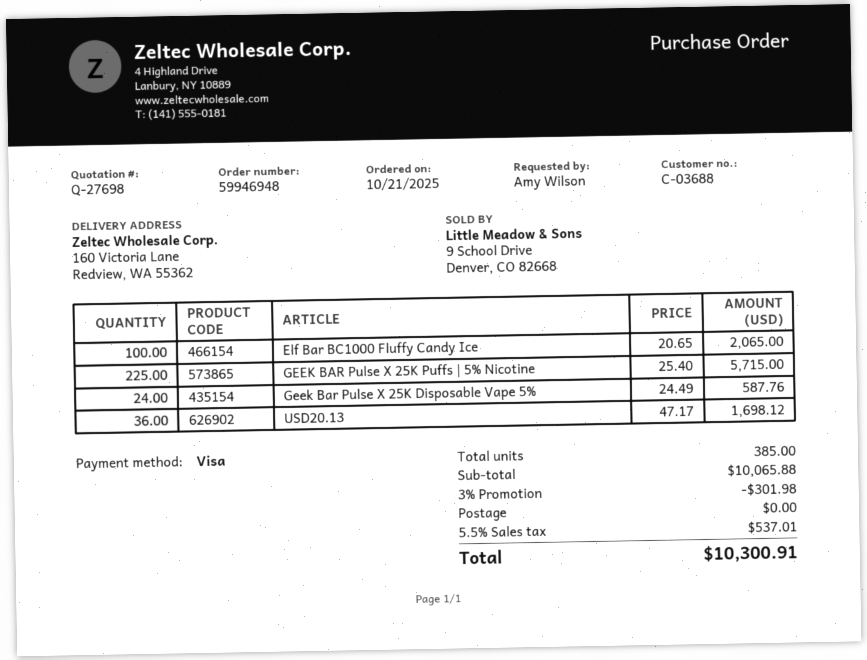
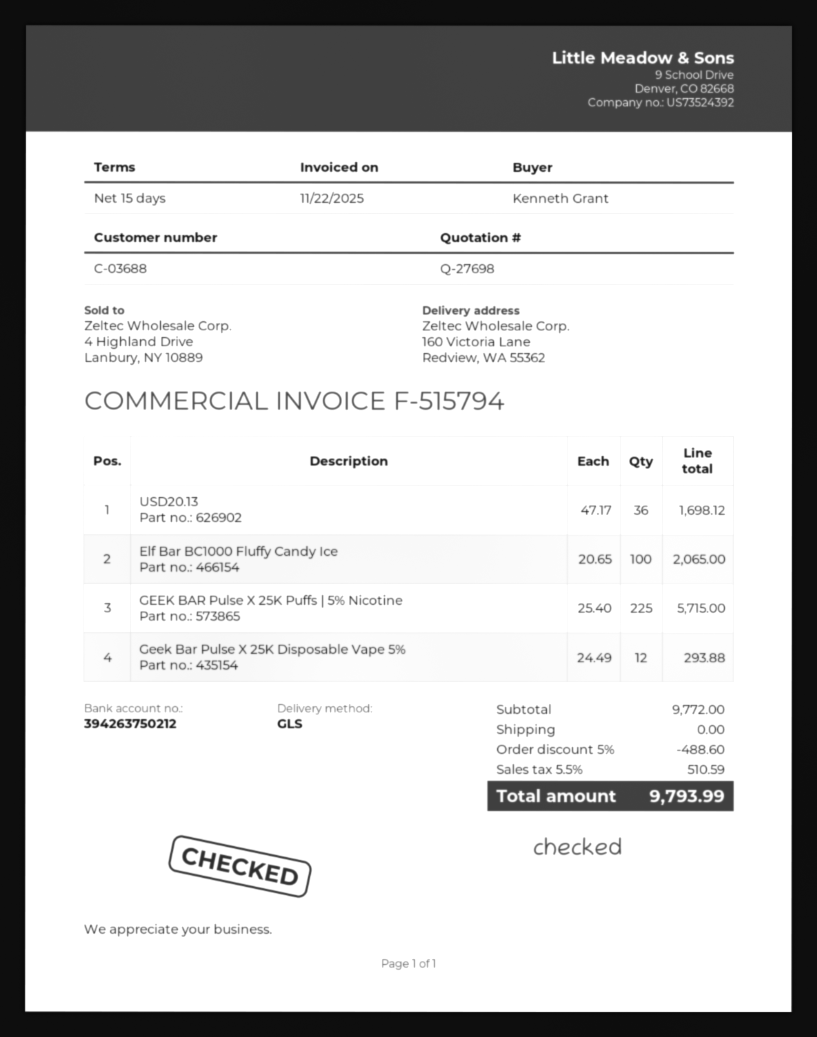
ordered by: Amy Wilson -> Kenneth Grant
Geek Bar Pulse X 25K Disposable Vape 5%: 24 x 24.49 = 587.76 -> 12 x 24.49 = 293.88
subtotal: 10065.88 -> 9772.00
discount: 3% = 301.98 -> 5% = 488.60
tax: 5.5% = 537.01 -> 5.5% = 510.59
total: 10300.91 -> 9793.99

